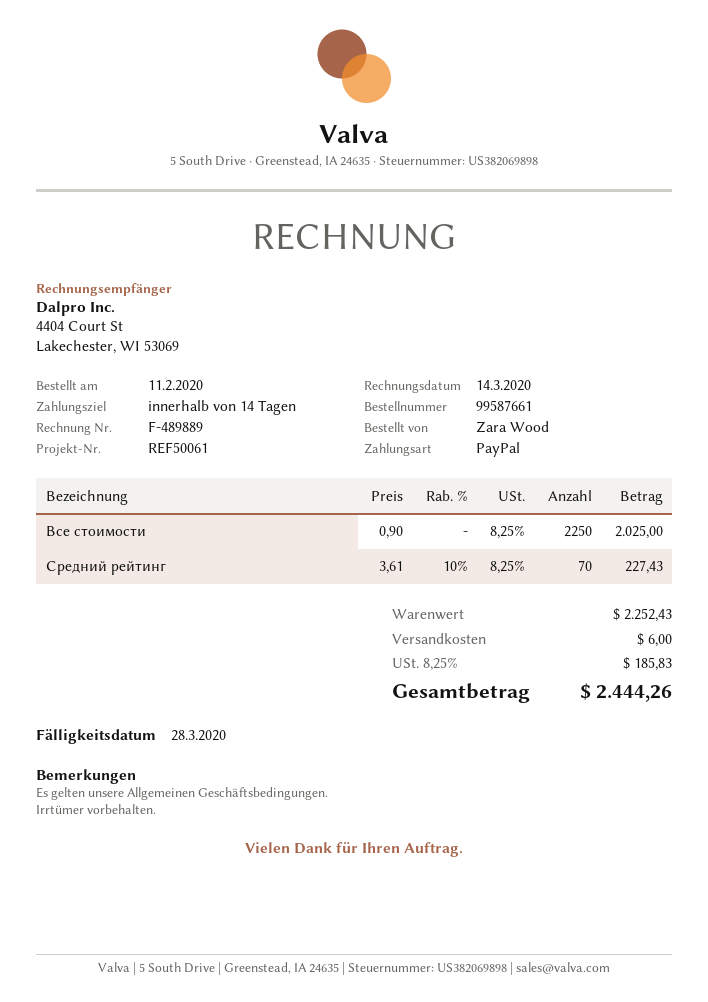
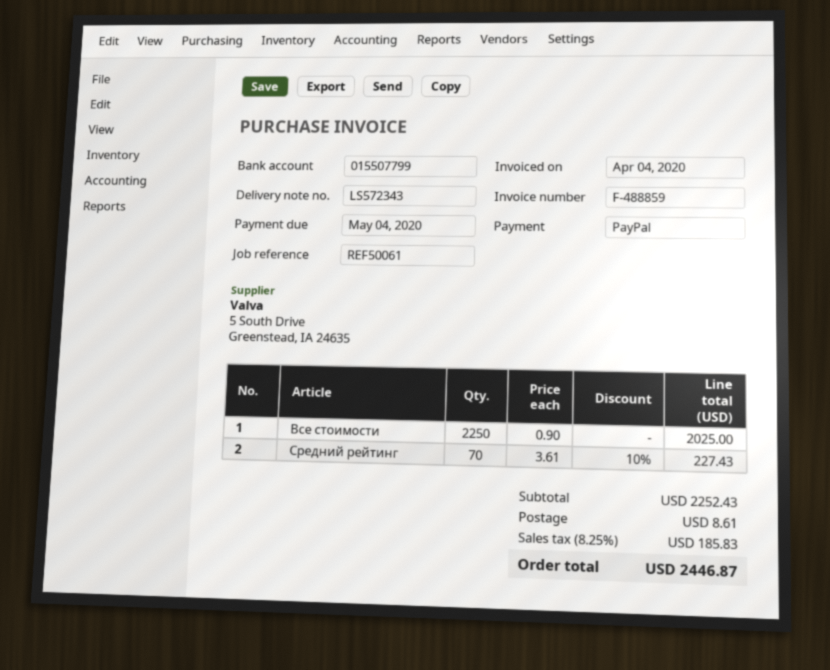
invoice number: F-489889 -> F-488859
invoice date: 2020-03-14 -> 2020-04-04
due date: 2020-03-28 -> 2020-05-04
shipping: 6.00 -> 8.61
total: 2444.26 -> 2446.87

